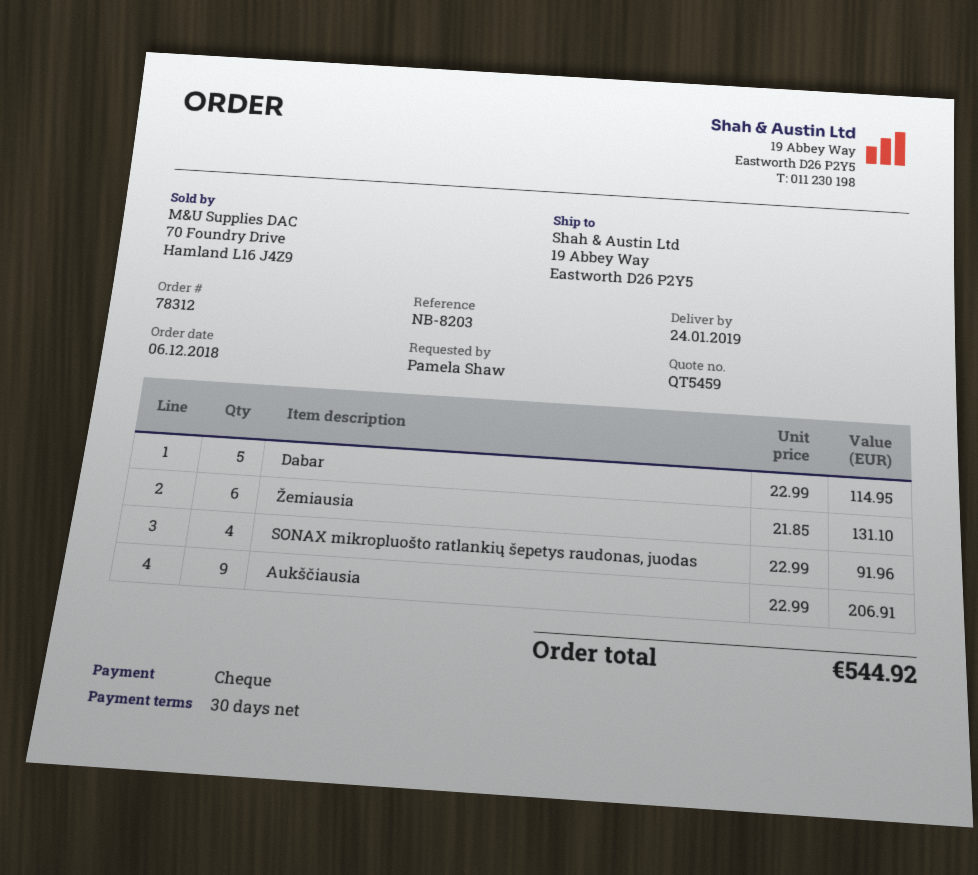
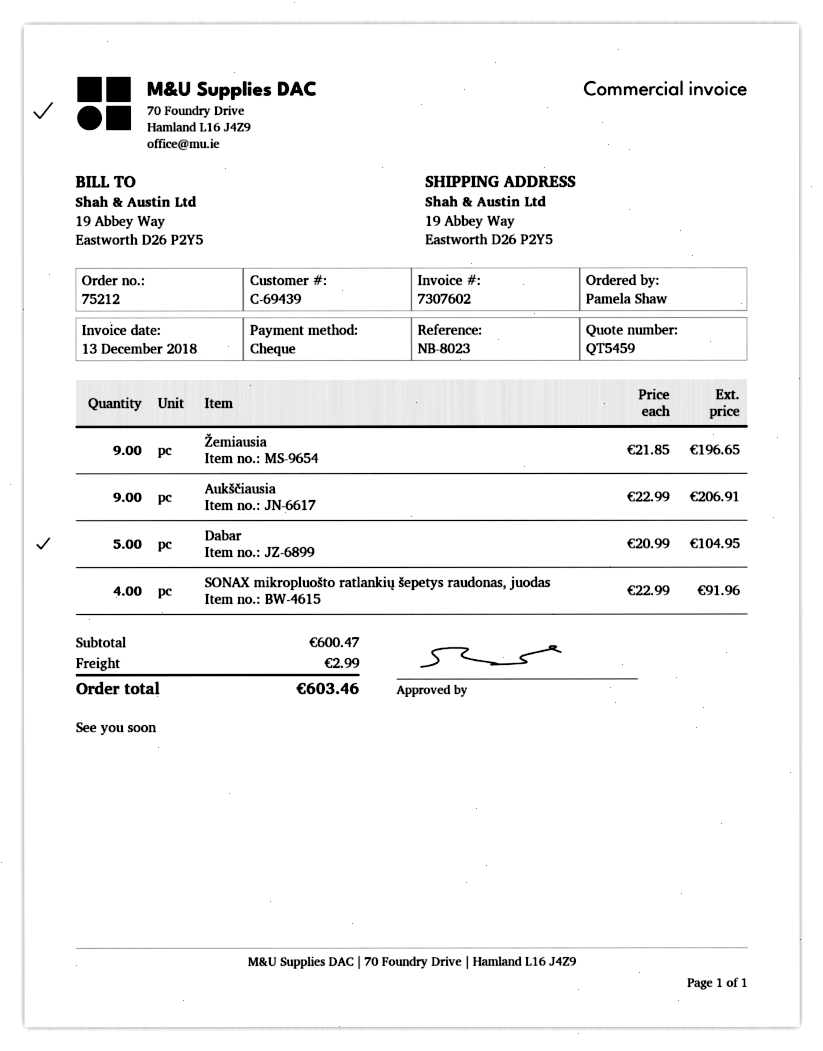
order number: 78312 -> 75212
reference: NB-8203 -> NB-8023
Dabar: 5 x 22.99 = 114.95 -> 5 x 20.99 = 104.95
Žemiausia: 6 x 21.85 = 131.10 -> 9 x 21.85 = 196.65
shipping: none -> 2.99
total: 544.92 -> 603.46

